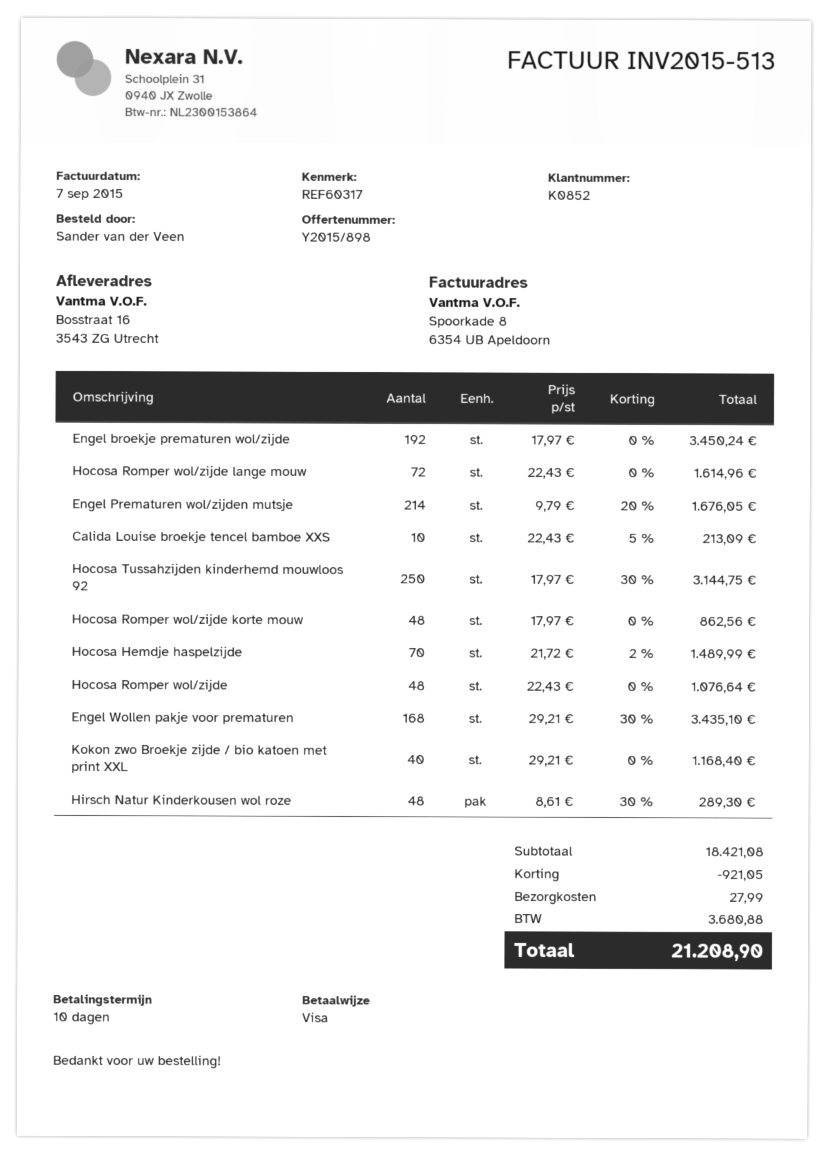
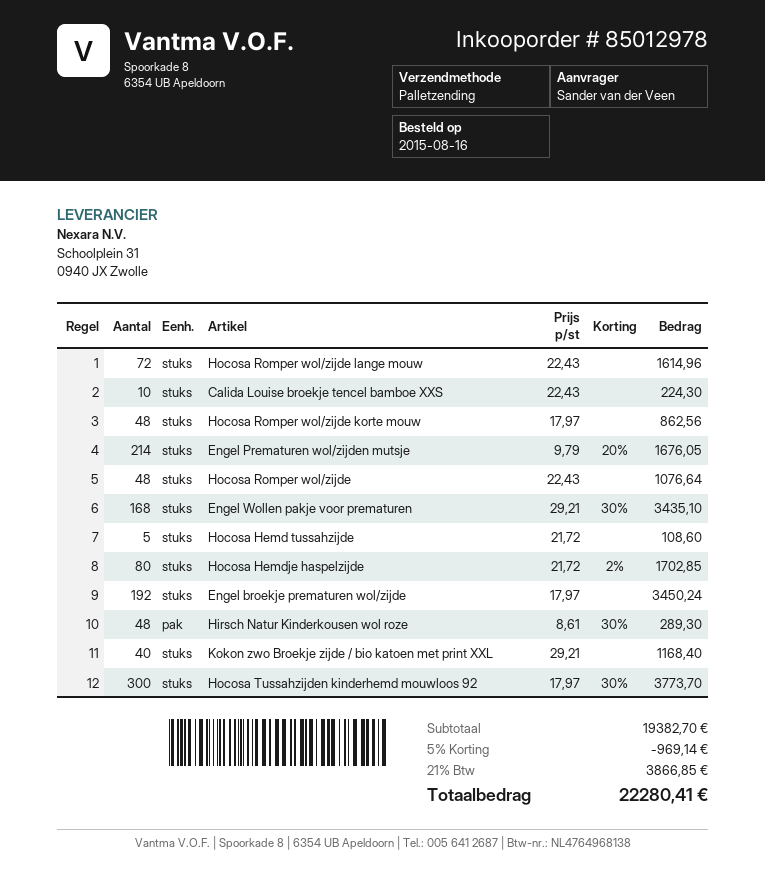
Calida Louise broekje tencel bamboe XXS: 10 x 22.43 - 5% = 213.09 -> 10 x 22.43 = 224.30
Hocosa Tussahzijden kinderhemd mouwloos 92: 250 x 17.97 - 30% = 3144.75 -> 300 x 17.97 - 30% = 3773.70
Hocosa Hemdje haspelzijde: 70 x 21.72 - 2% = 1489.99 -> 80 x 21.72 - 2% = 1702.85
Hocosa Hemd tussahzijde: none -> 5 x 21.72 = 108.60
subtotal: 18421.08 -> 19382.70
discount: 921.05 -> 969.14
shipping: 27.99 -> none
tax: 3680.88 -> 3866.85
total: 21208.90 -> 22280.41

